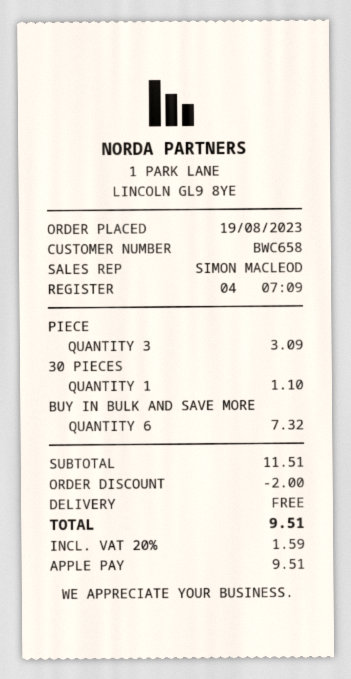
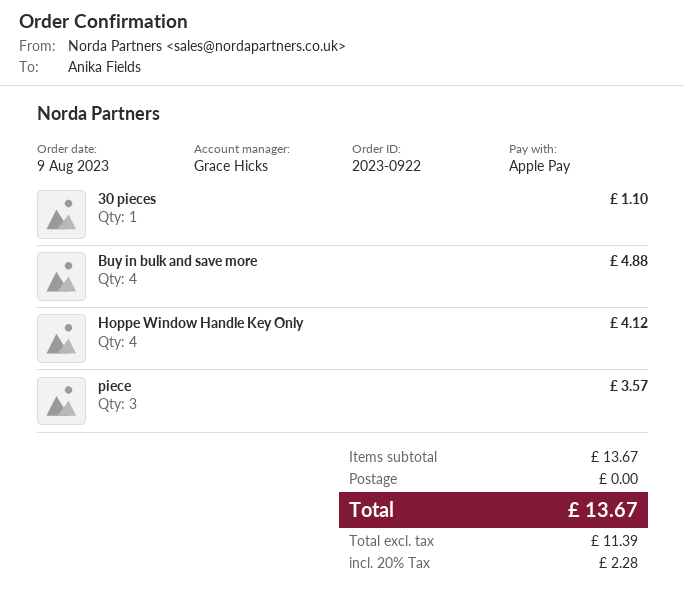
order date: 2023-08-19 -> 2023-08-09
sales rep: SIMON MACLEOD -> Grace Hicks
PIECE: 3 for 3.09 -> 3 for 3.57
BUY IN BULK AND SAVE MORE: 6 for 7.32 -> 4 for 4.88
Hoppe Window Handle Key Only: none -> 4 for 4.12
subtotal: 11.51 -> 13.67
discount: 2.00 -> none
tax: 20% = 1.59 -> 20% = 2.28
total: 9.51 -> 13.67

